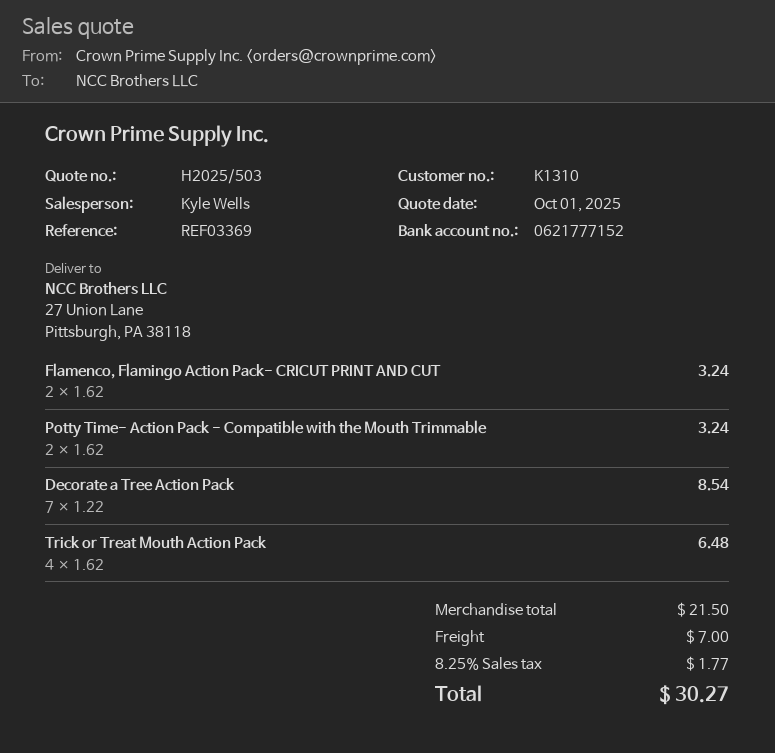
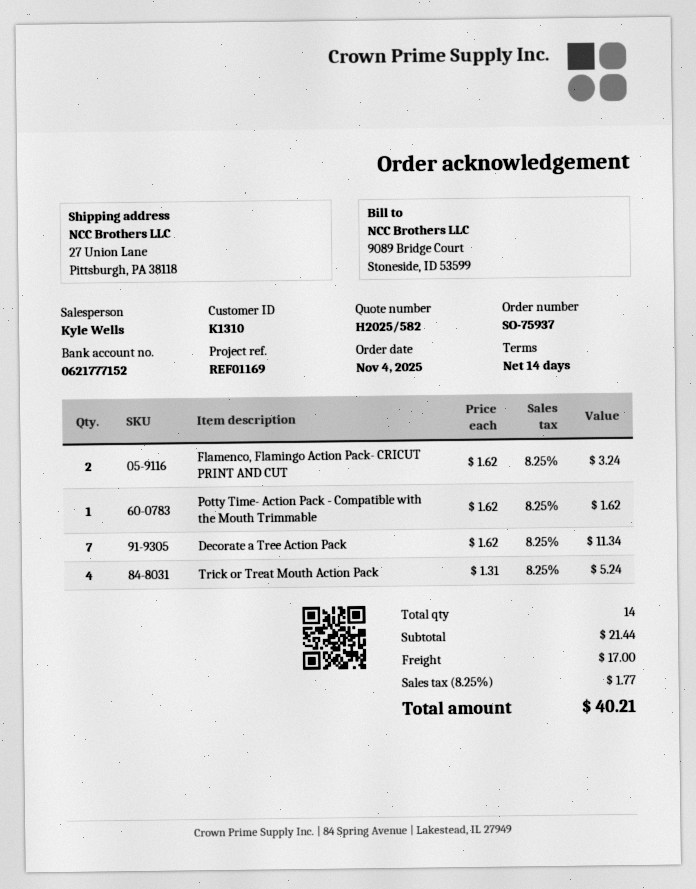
quote number: H2025/503 -> H2025/582
reference: REF03369 -> REF01169
Potty Time- Action Pack - Compatible with the Mouth Trimmable: 2 x 1.62 = 3.24 -> 1 x 1.62 = 1.62
Decorate a Tree Action Pack: 7 x 1.22 = 8.54 -> 7 x 1.62 = 11.34
Trick or Treat Mouth Action Pack: 4 x 1.62 = 6.48 -> 4 x 1.31 = 5.24
subtotal: 21.50 -> 21.44
shipping: 7.00 -> 17.00
total: 30.27 -> 40.21

